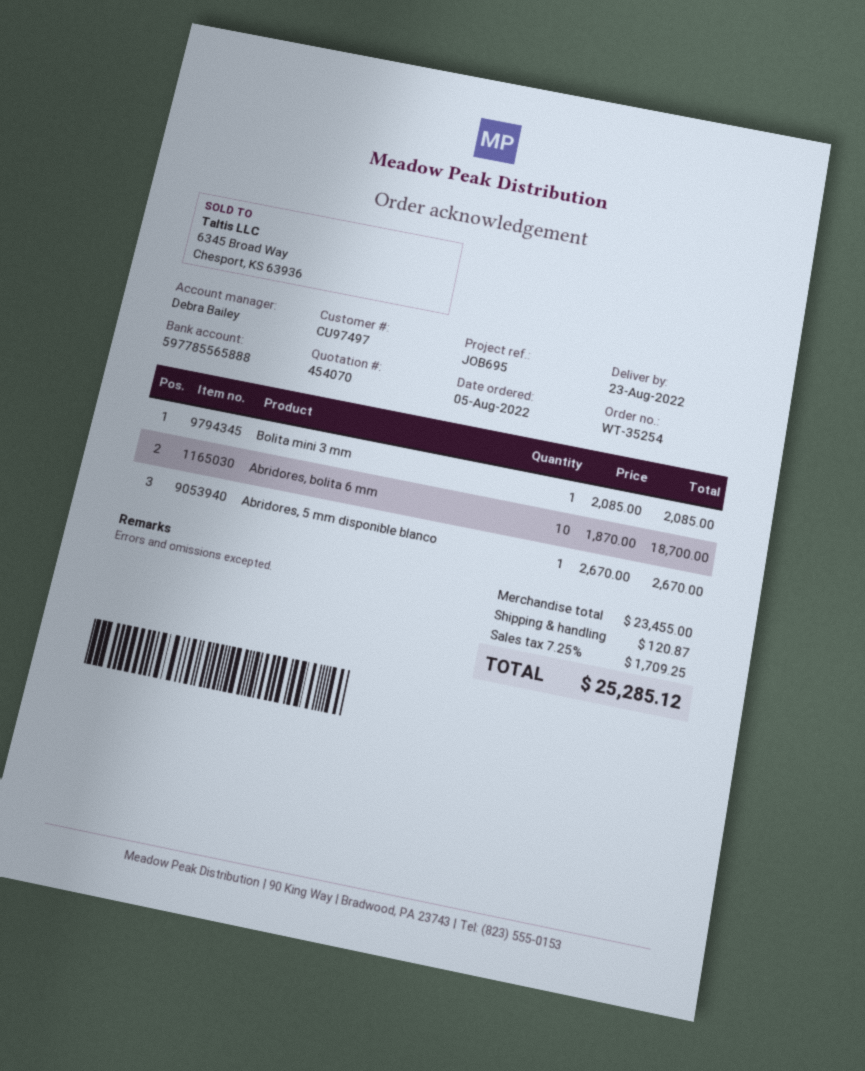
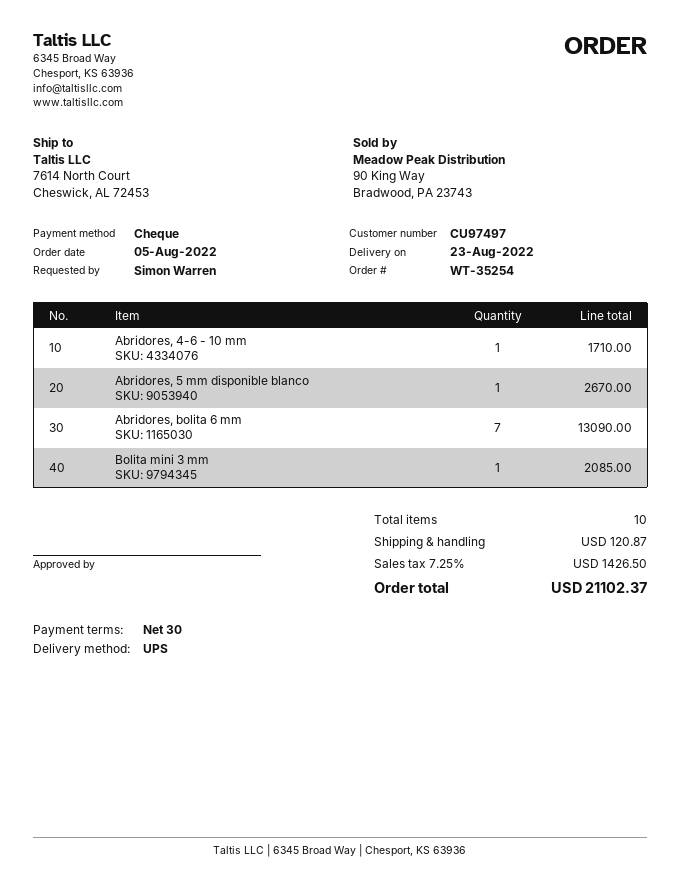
Abridores, bolita 6 mm: 10 for 18700.00 -> 7 for 13090.00
Abridores, 4-6 - 10 mm: none -> 1 for 1710.00
tax: 7.25% = 1709.25 -> 7.25% = 1426.50
total: 25285.12 -> 21102.37

